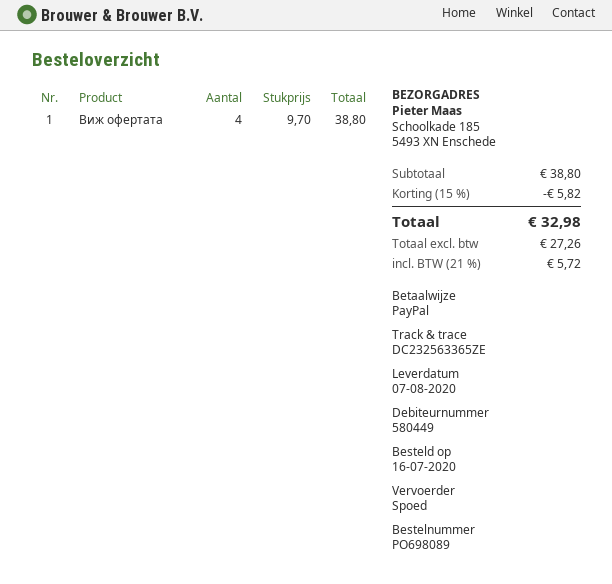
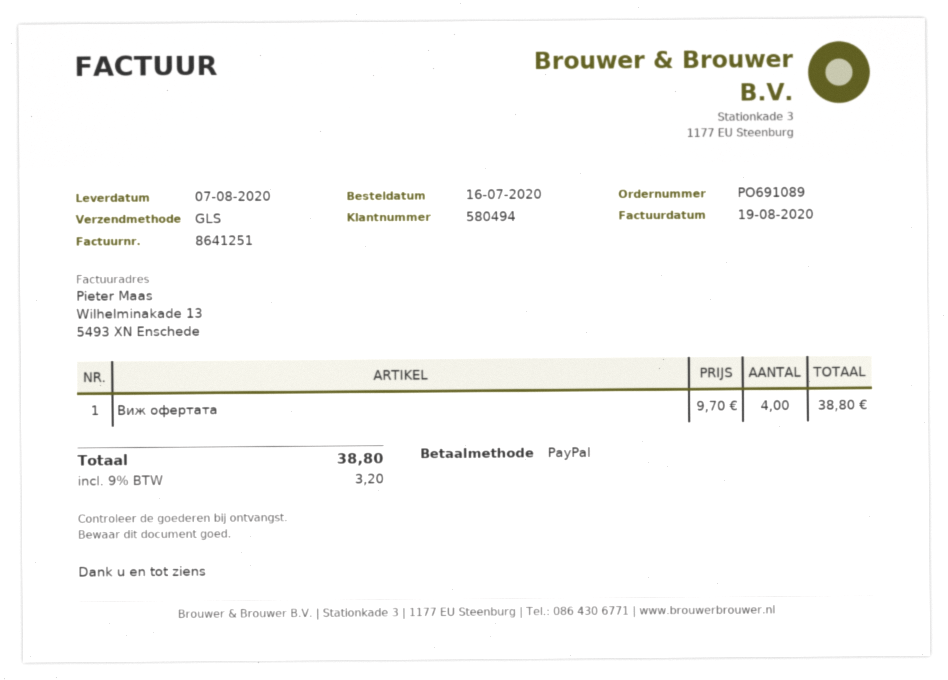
order number: PO698089 -> PO691089
customer number: 580449 -> 580494
shipping method: express -> GLS
discount: 15% = 5.82 -> none
tax: 21% = 5.72 -> 9% = 3.20
total: 32.98 -> 38.80

